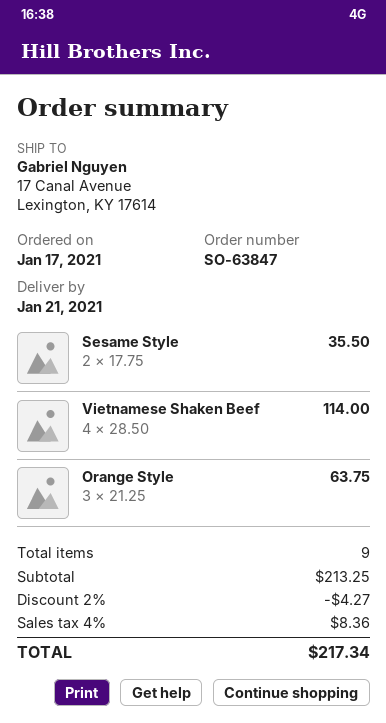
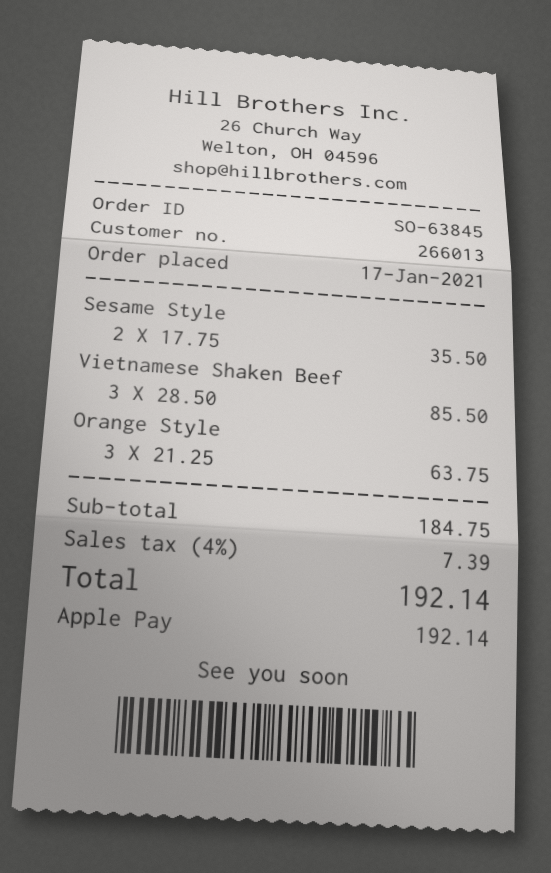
order number: SO-63847 -> SO-63845
Vietnamese Shaken Beef: 4 x 28.50 = 114.00 -> 3 x 28.50 = 85.50
subtotal: 213.25 -> 184.75
discount: 2% = 4.27 -> none
tax: 4% = 8.36 -> 4% = 7.39
total: 217.34 -> 192.14

